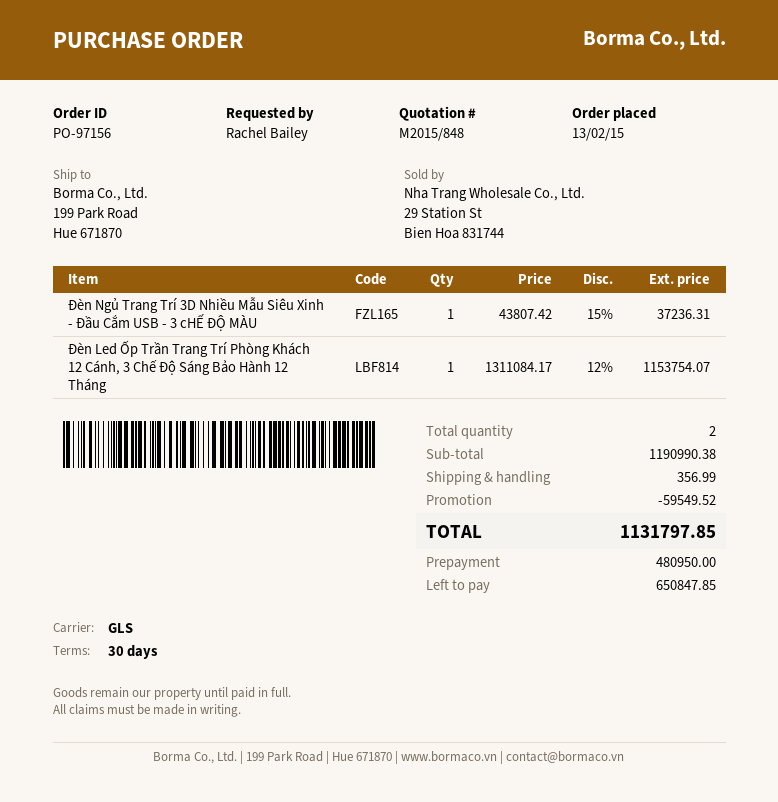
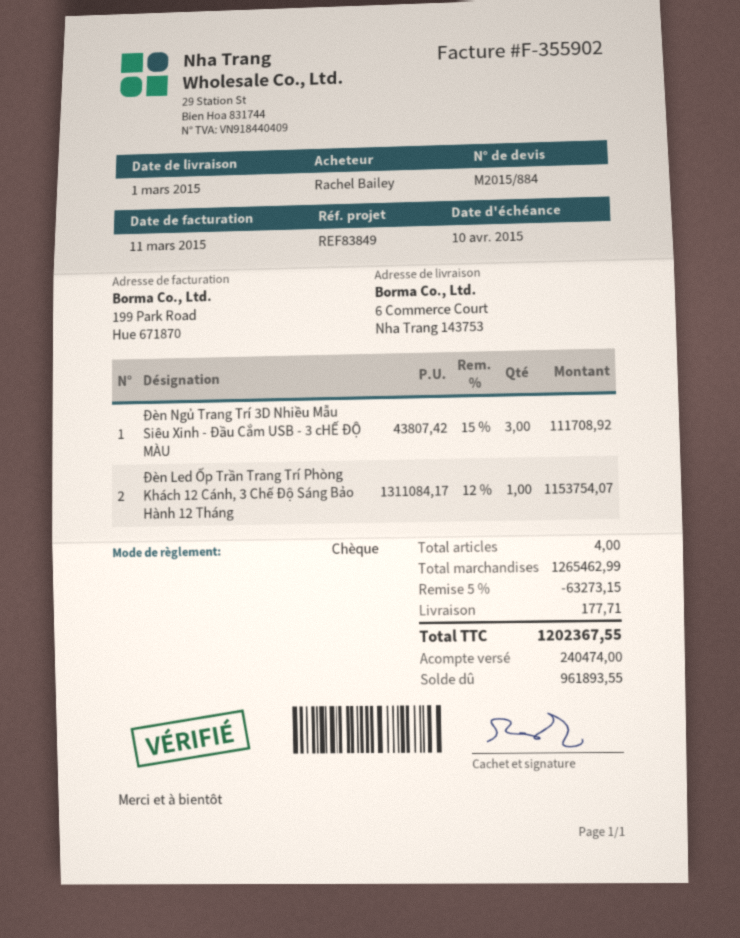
quote number: M2015/848 -> M2015/884
ship to: 199 Park Road, Hue 671870 -> 6 Commerce Court, Nha Trang 143753
Đèn Ngủ Trang Trí 3D Nhiều Mẫu Siêu Xinh - Đầu Cắm USB - 3 cHẾ ĐỘ MÀU: 1 x 43807.42 - 15% = 37236.31 -> 3 x 43807.42 - 15% = 111708.92
total quantity: 2 -> 4
subtotal: 1190990.38 -> 1265462.99
discount: 59549.52 -> 63273.15
shipping: 356.99 -> 177.71
total: 1131797.85 -> 1202367.55
deposit: 480950.00 -> 240474.00
balance: 650847.85 -> 961893.55

